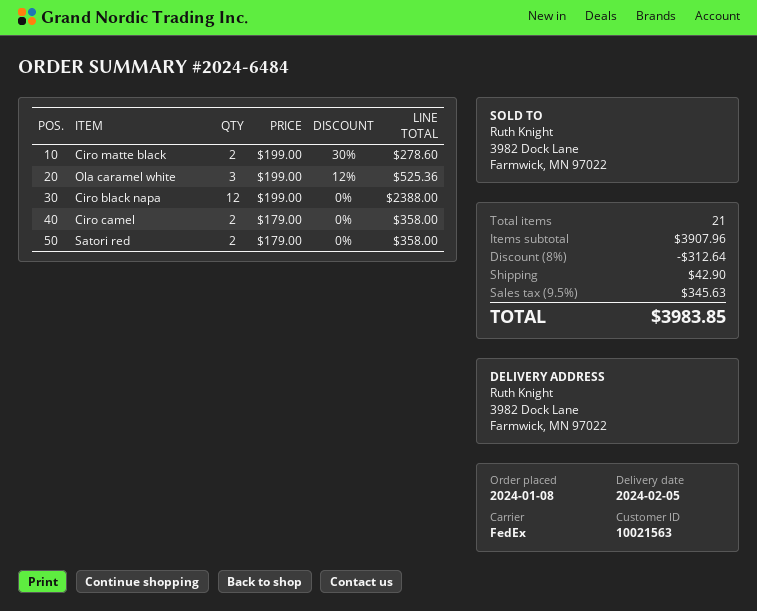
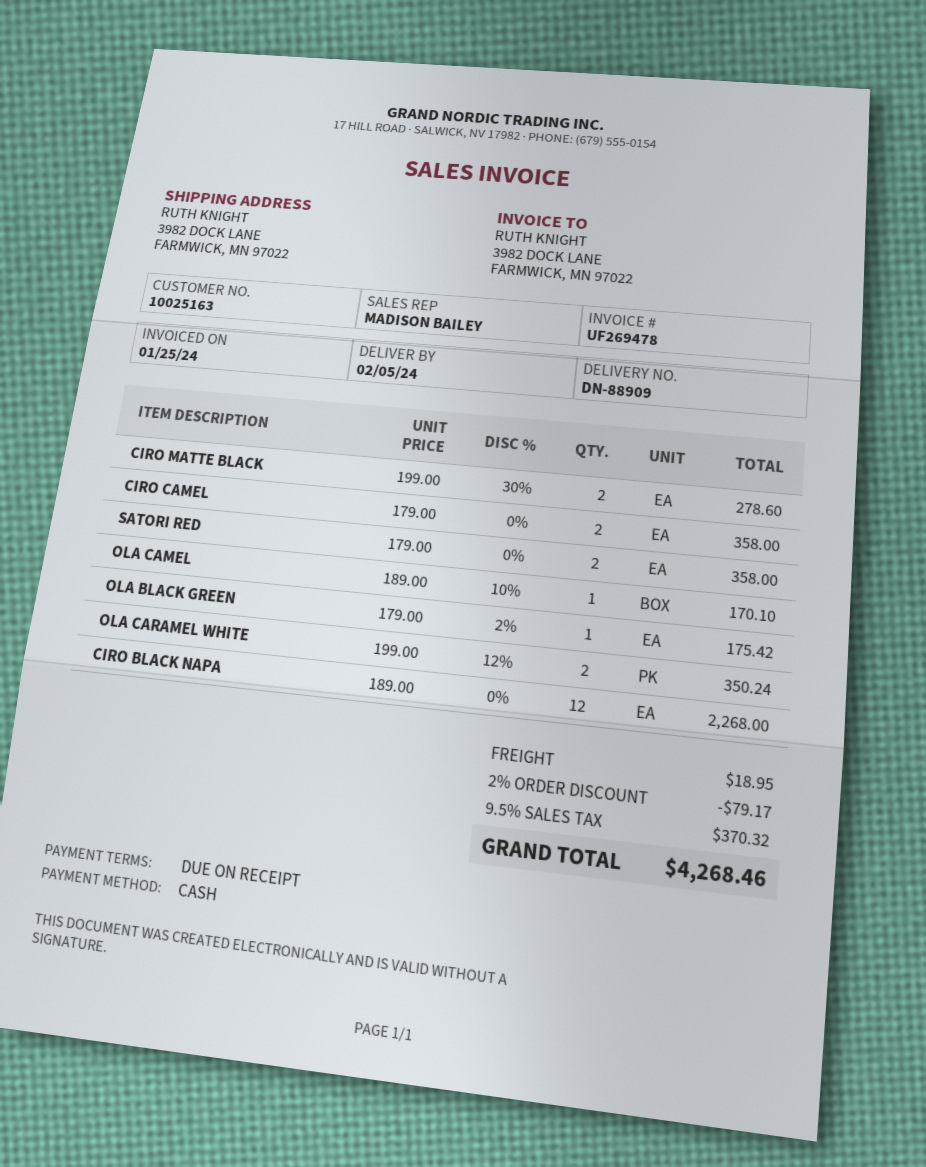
customer number: 10021563 -> 10025163
Ola caramel white: 3 x 199.00 - 12% = 525.36 -> 2 x 199.00 - 12% = 350.24
Ciro black napa: 12 x 199.00 = 2388.00 -> 12 x 189.00 = 2268.00
OLA CAMEL: none -> 1 x 189.00 - 10% = 170.10
OLA BLACK GREEN: none -> 1 x 179.00 - 2% = 175.42
discount: 8% = 312.64 -> 2% = 79.17
shipping: 42.90 -> 18.95
tax: 9.5% = 345.63 -> 9.5% = 370.32
total: 3983.85 -> 4268.46

